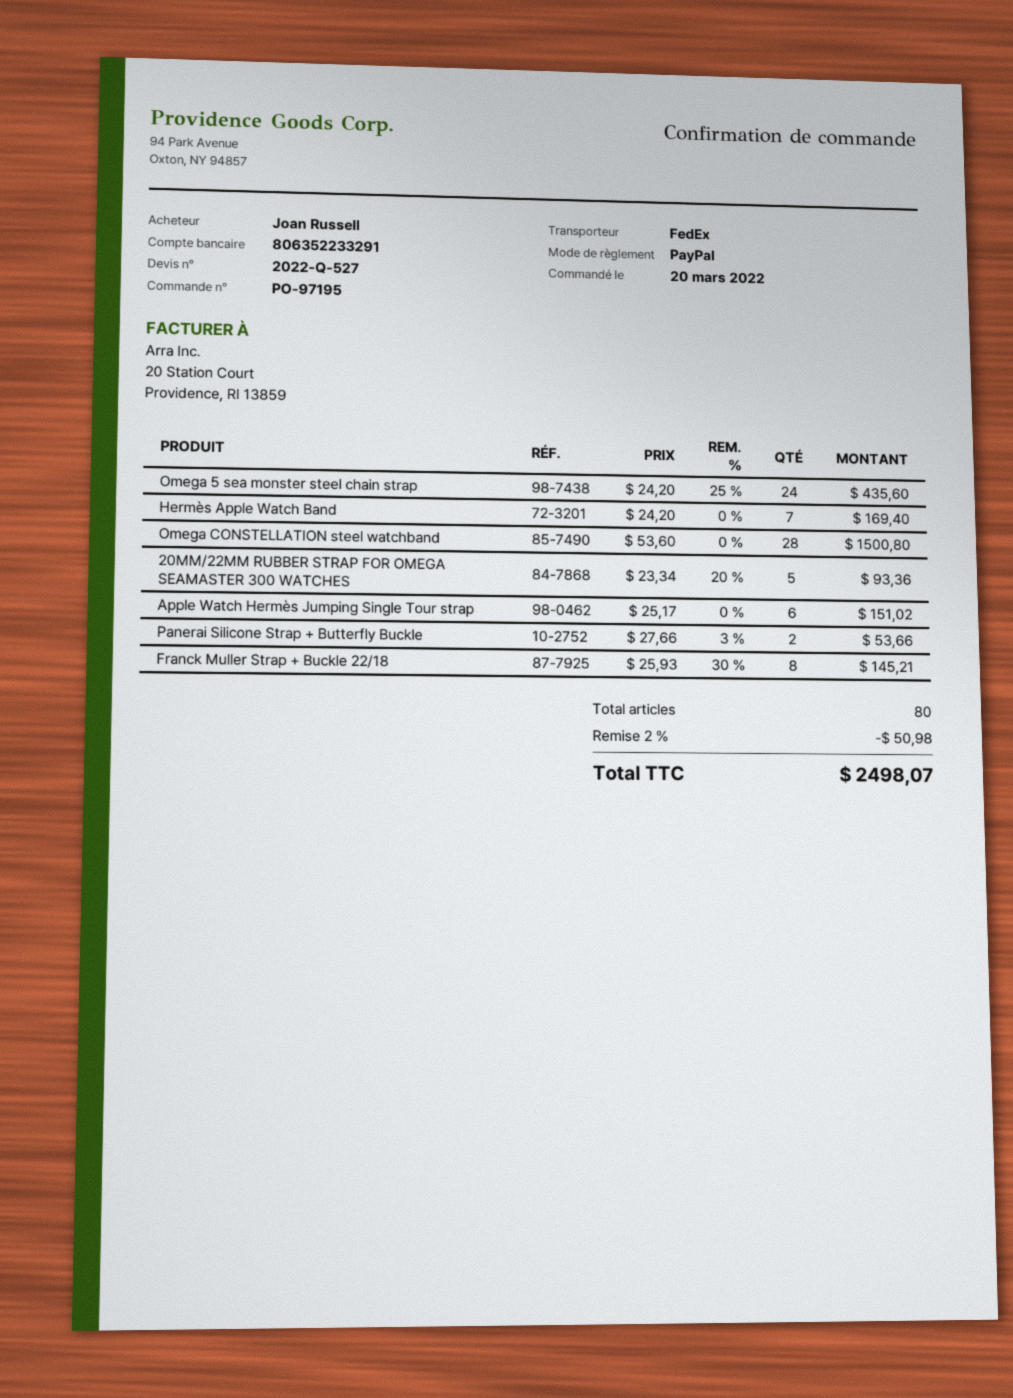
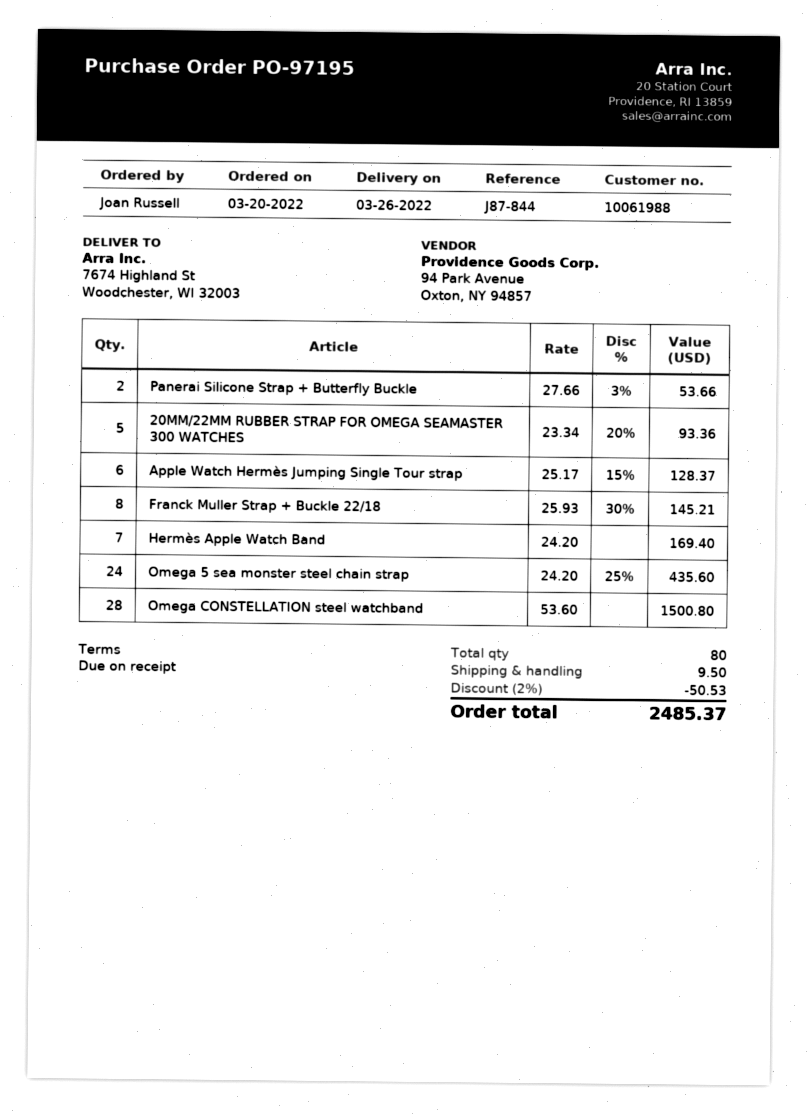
Apple Watch Hermès Jumping Single Tour strap: 6 x 25.17 = 151.02 -> 6 x 25.17 - 15% = 128.37
discount: 2% = 50.98 -> 2% = 50.53
shipping: none -> 9.50
total: 2498.07 -> 2485.37

